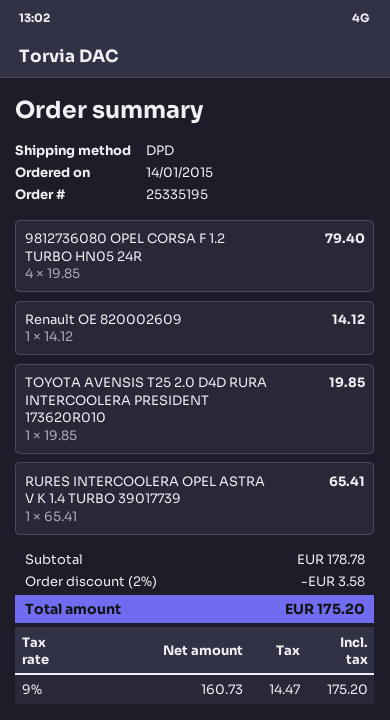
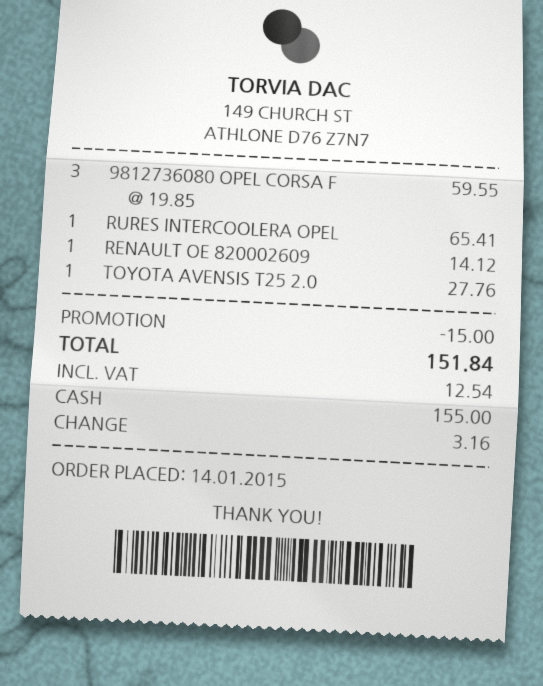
9812736080 OPEL CORSA F 1.2 TURBO HN05 24R: 4 x 19.85 = 79.40 -> 3 x 19.85 = 59.55
TOYOTA AVENSIS T25 2.0 D4D RURA INTERCOOLERA PRESIDENT 173620R010: 1 x 19.85 = 19.85 -> 1 x 27.76 = 27.76
discount: 3.58 -> 15.00
tax: 14.47 -> 12.54
total: 175.20 -> 151.84

